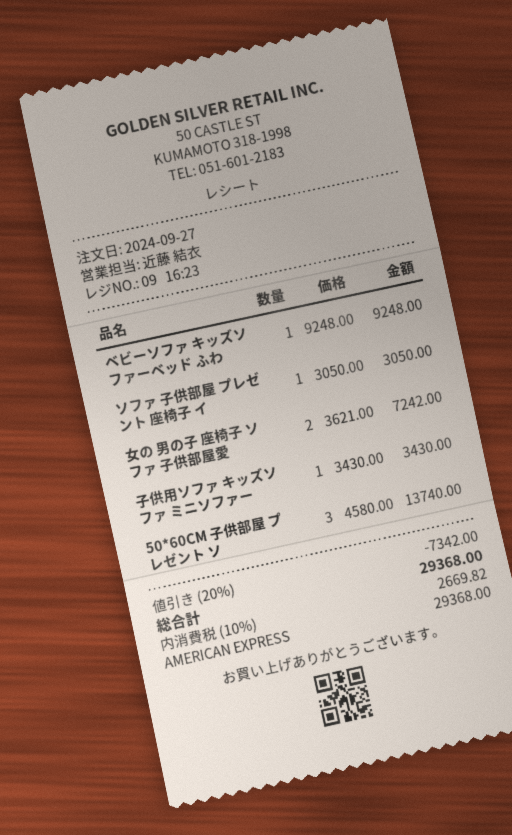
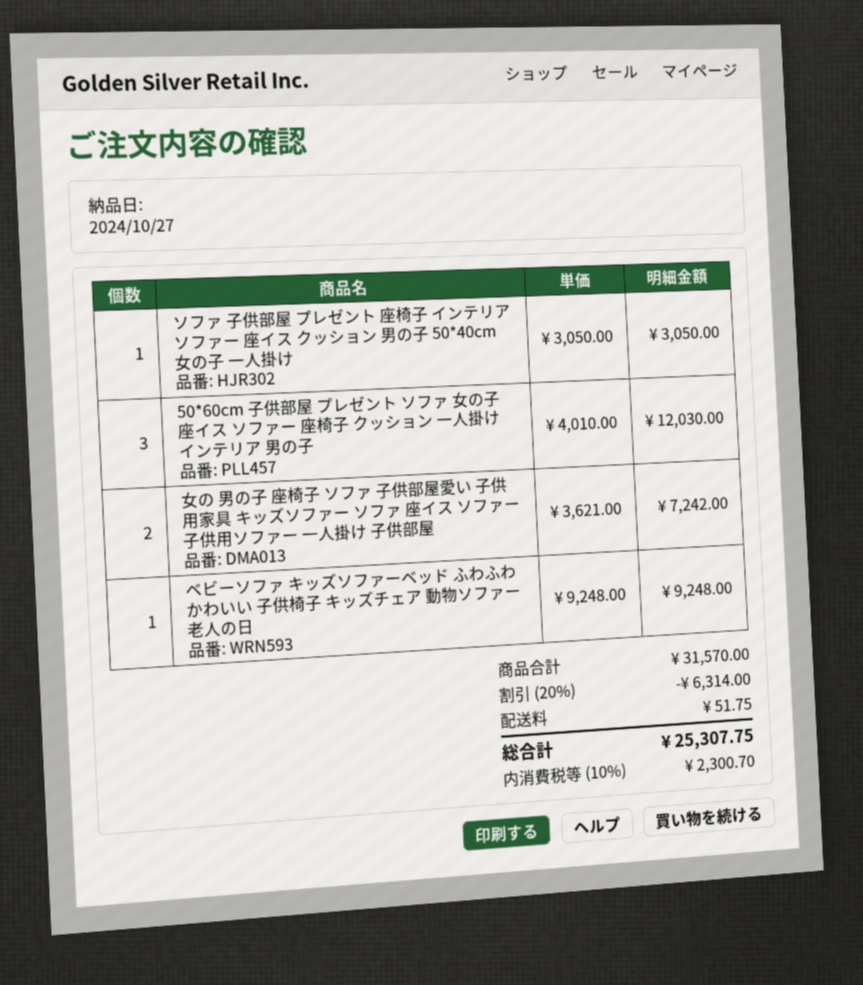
子供用ソファ キッズソファ ミニソファー: 1 x 3430.00 = 3430.00 -> none
50*60CM 子供部屋 プレゼント ソ: 3 x 4580.00 = 13740.00 -> 3 x 4010.00 = 12030.00
discount: 20% = 7342.00 -> 20% = 6314.00
shipping: none -> 51.75
tax: 10% = 2669.82 -> 10% = 2300.70
total: 29368.00 -> 25307.75

